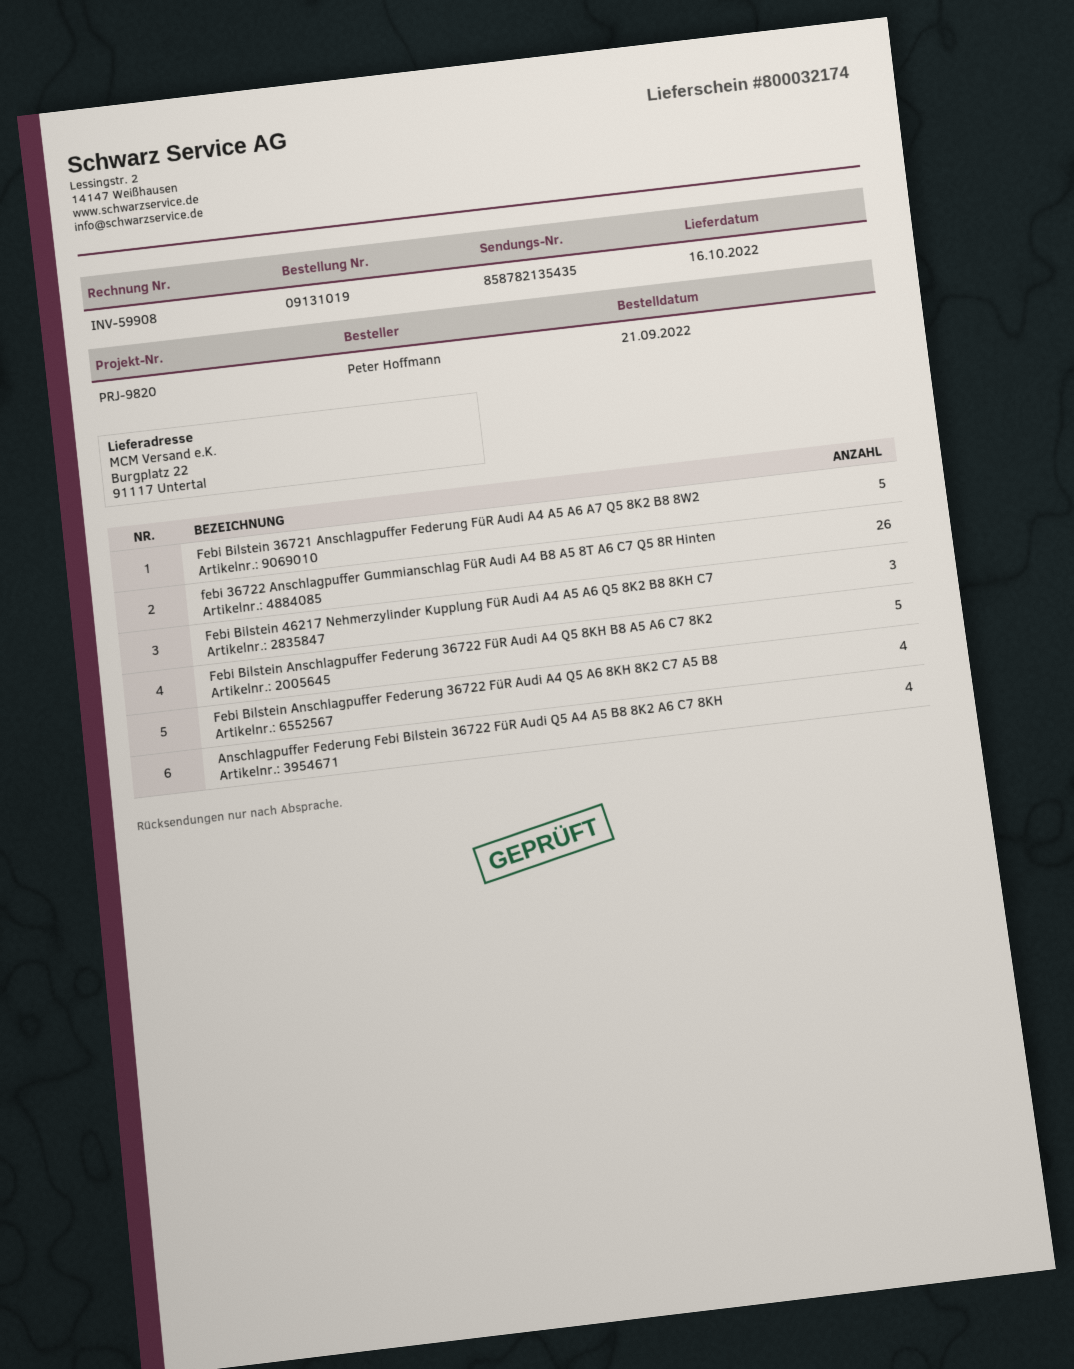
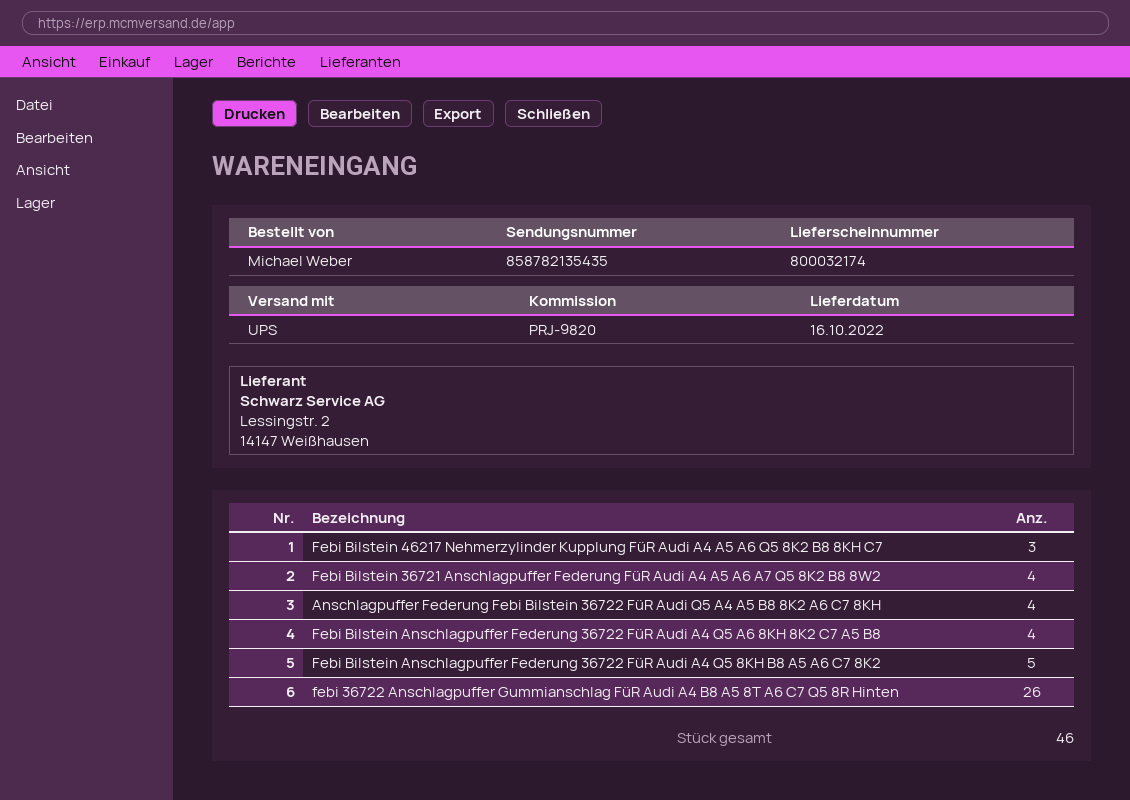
ordered by: Peter Hoffmann -> Michael Weber
Febi Bilstein 36721 Anschlagpuffer Federung FüR Audi A4 A5 A6 A7 Q5 8K2 B8 8W2: 5 -> 4

